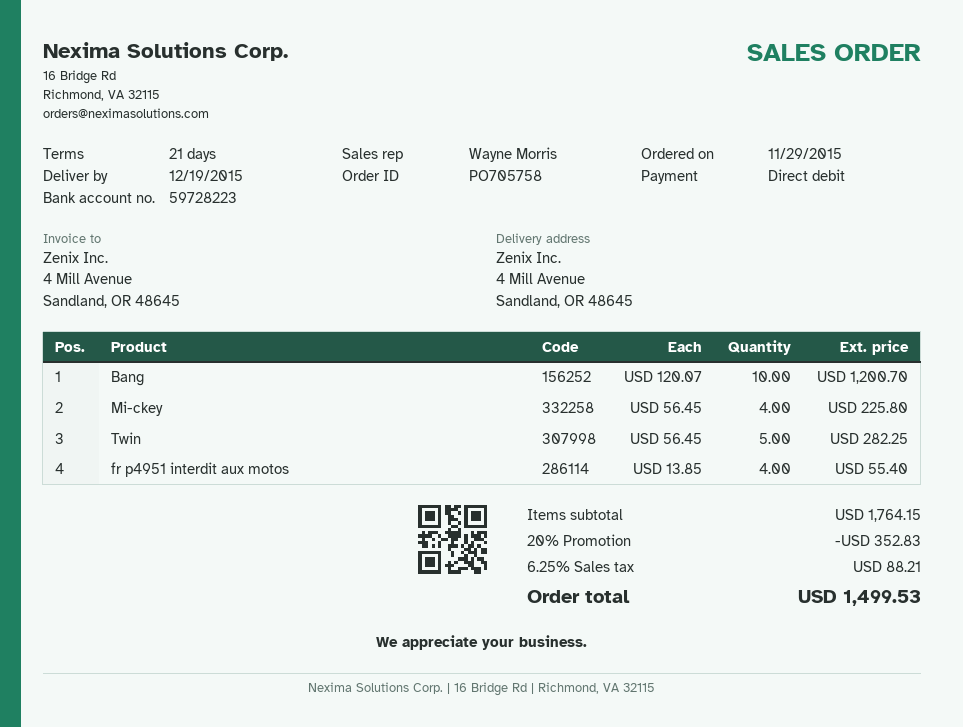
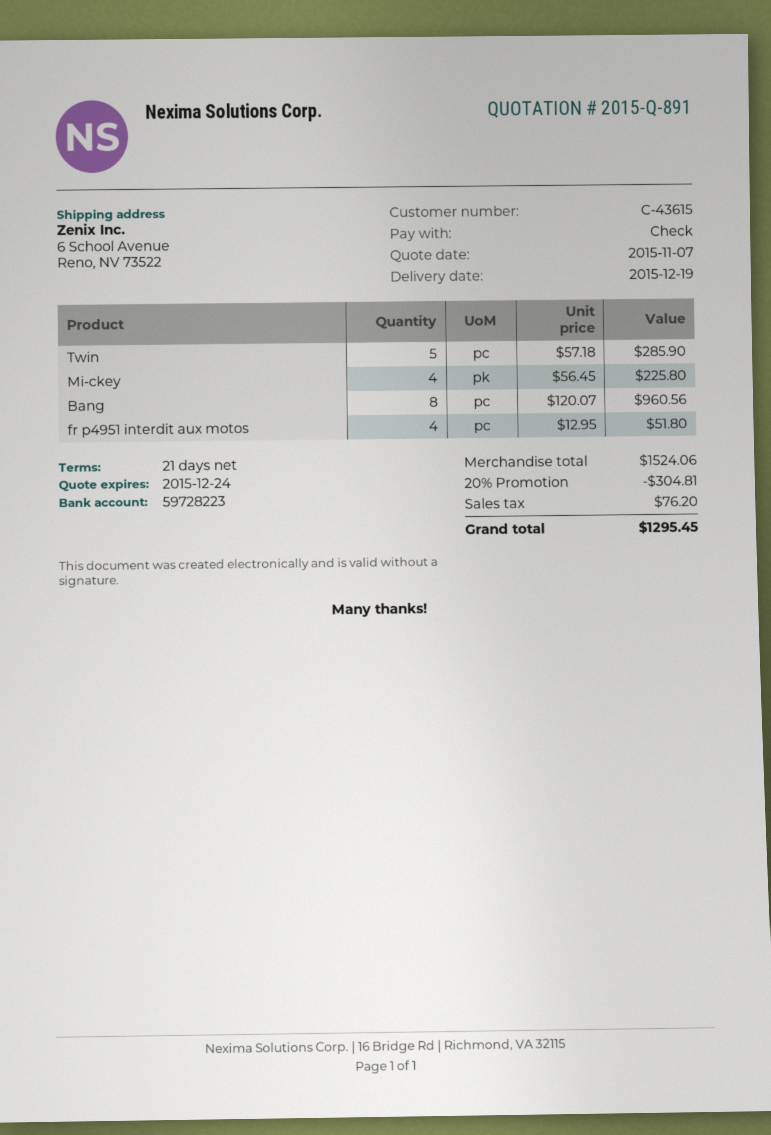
payment method: direct debit -> cheque
ship to: 4 Mill Avenue, Sandland, OR 48645 -> 6 School Avenue, Reno, NV 73522
Bang: 10 x 120.07 = 1200.70 -> 8 x 120.07 = 960.56
Twin: 5 x 56.45 = 282.25 -> 5 x 57.18 = 285.90
fr p4951 interdit aux motos: 4 x 13.85 = 55.40 -> 4 x 12.95 = 51.80
subtotal: 1764.15 -> 1524.06
discount: 20% = 352.83 -> 20% = 304.81
tax: 88.21 -> 76.20
total: 1499.53 -> 1295.45

